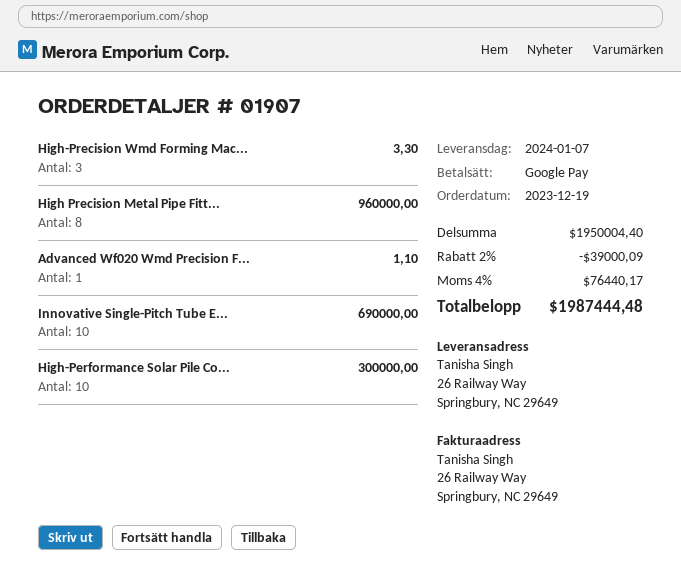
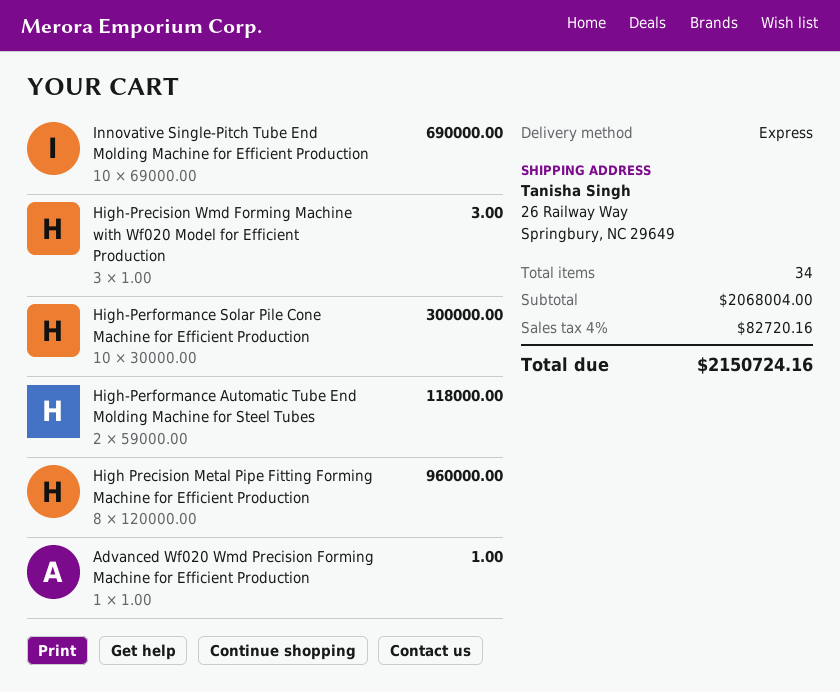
High-Precision Wmd Forming Mac...: 3 for 3.30 -> 3 for 3.00
Advanced Wf020 Wmd Precision F...: 1 for 1.10 -> 1 for 1.00
High-Performance Automatic Tube End Molding Machine for Steel Tubes: none -> 2 for 118000.00
subtotal: 1950004.40 -> 2068004.00
discount: 2% = 39000.09 -> none
tax: 4% = 76440.17 -> 4% = 82720.16
total: 1987444.48 -> 2150724.16

